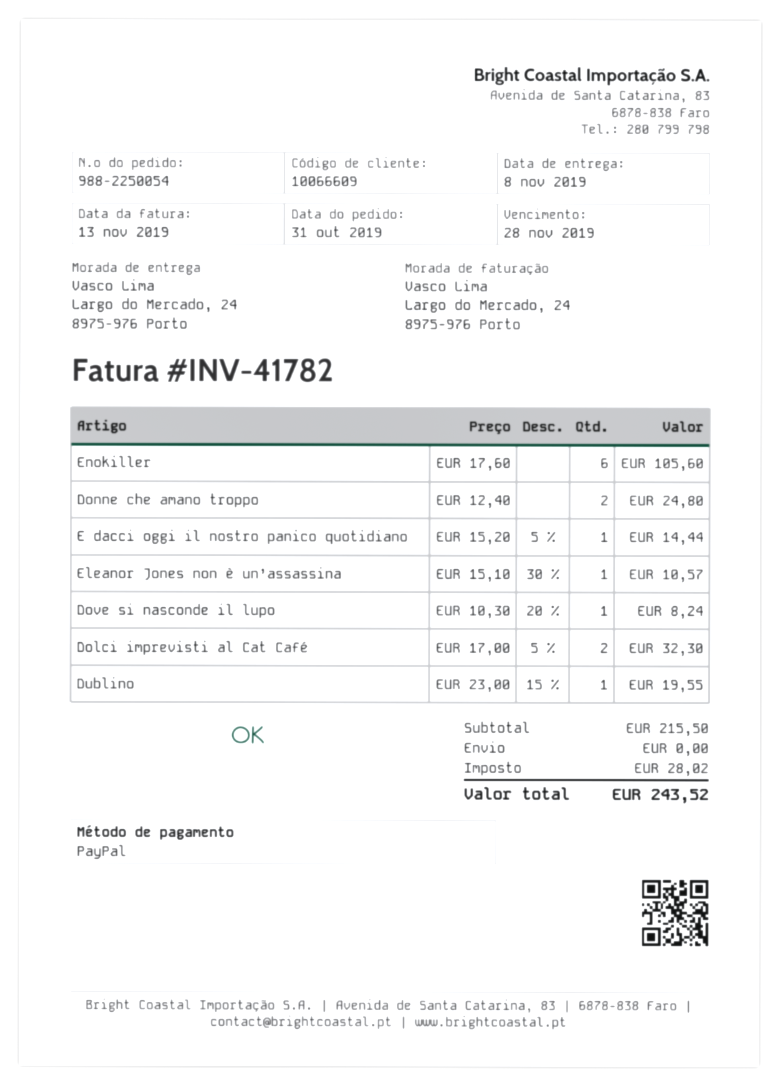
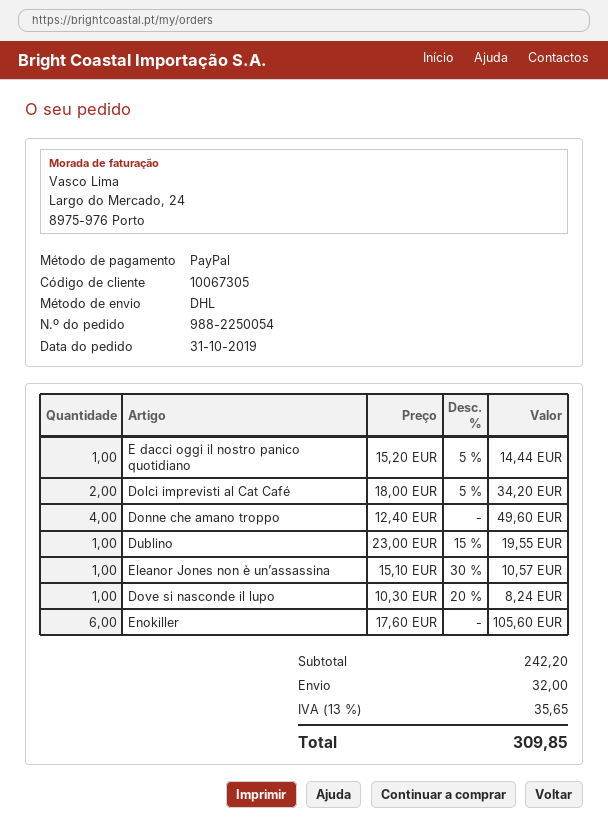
customer number: 10066609 -> 10067305
Donne che amano troppo: 2 x 12.40 = 24.80 -> 4 x 12.40 = 49.60
Dolci imprevisti al Cat Café: 2 x 17.00 - 5% = 32.30 -> 2 x 18.00 - 5% = 34.20
subtotal: 215.50 -> 242.20
shipping: 0.00 -> 32.00
tax: 28.02 -> 35.65
total: 243.52 -> 309.85

